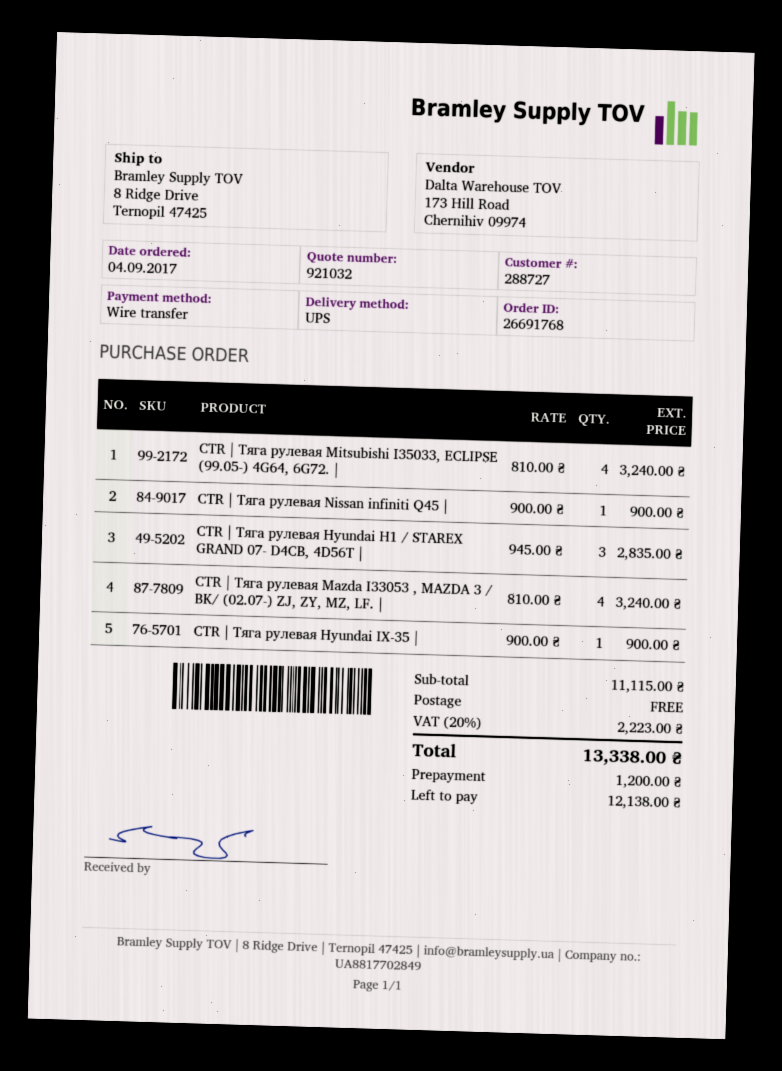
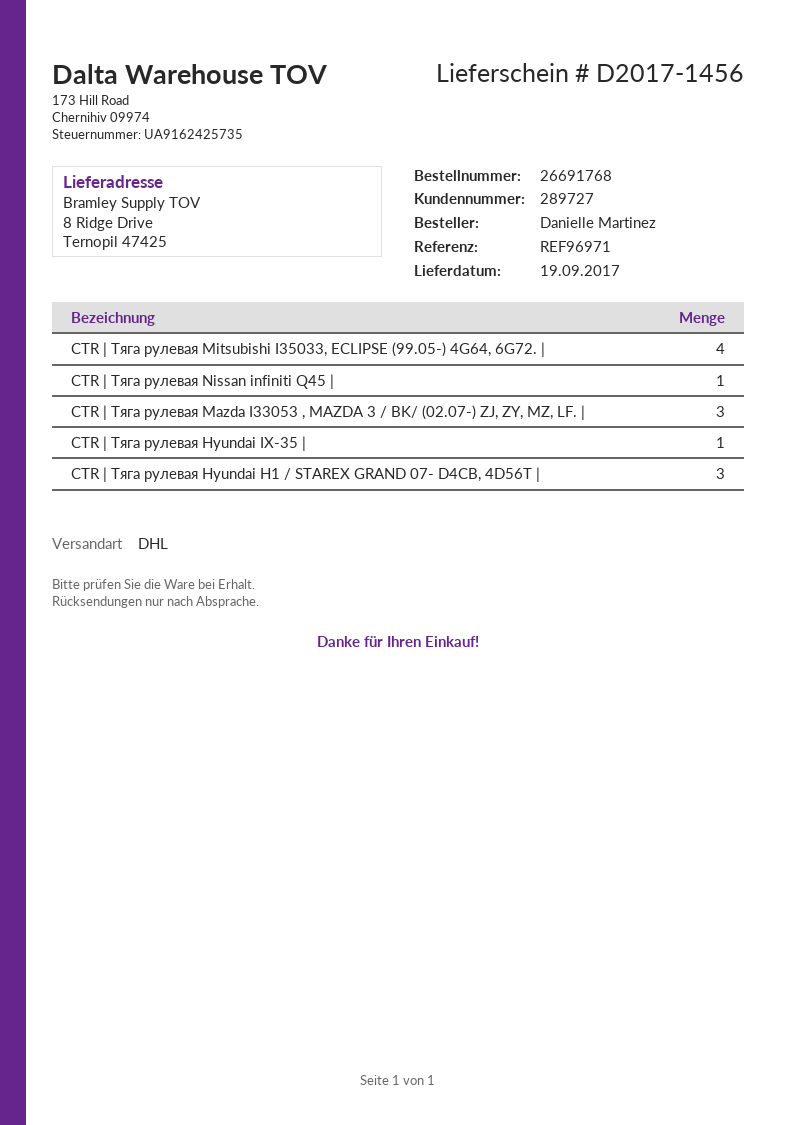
customer number: 288727 -> 289727
shipping method: UPS -> DHL
CTR | Тяга рулевая Mazda I33053 , MAZDA 3 / BK/ (02.07-) ZJ, ZY, MZ, LF. |: 4 -> 3

